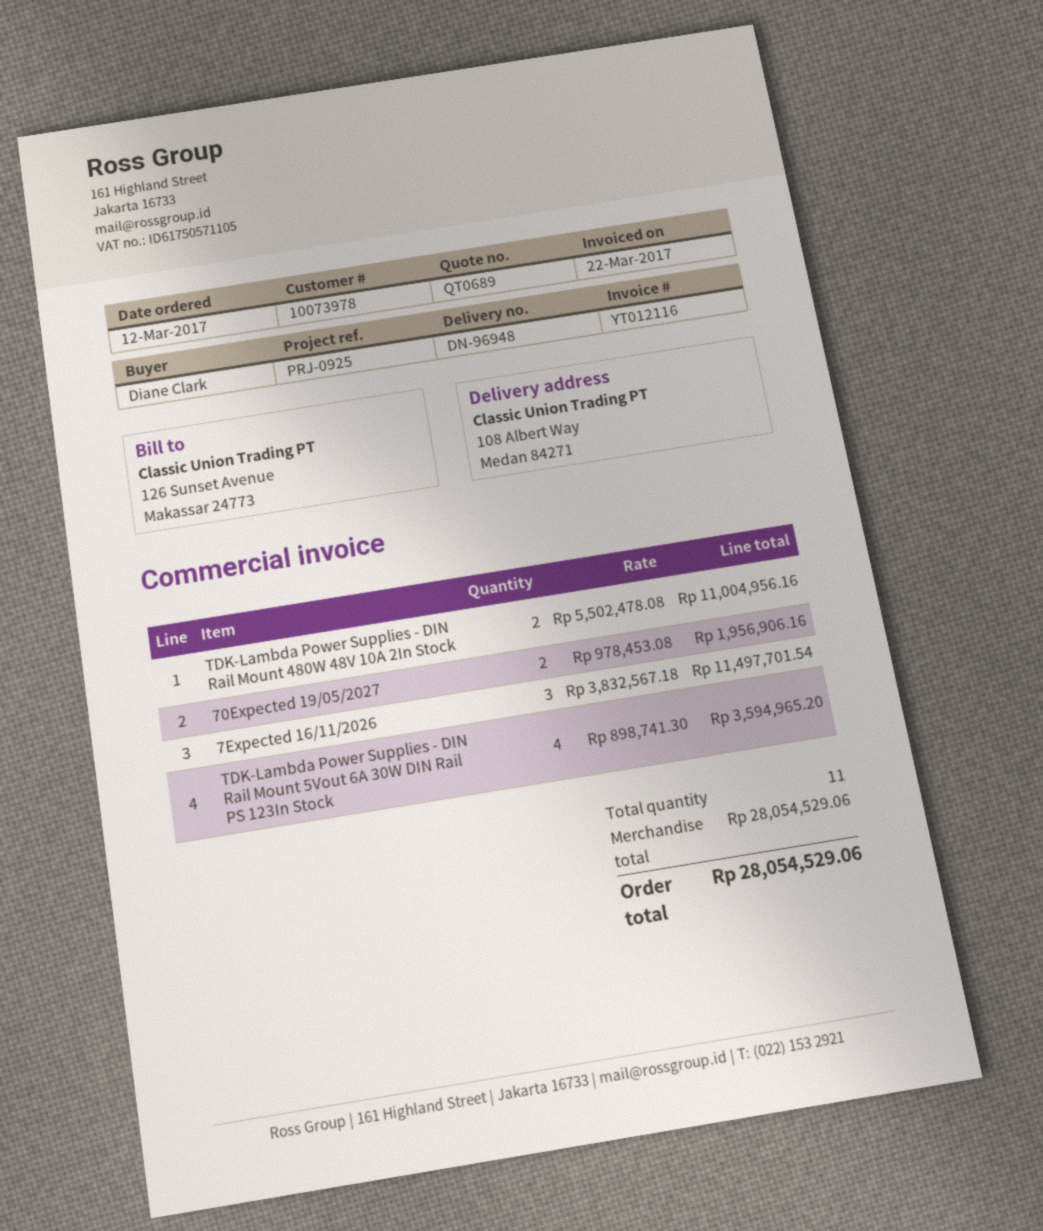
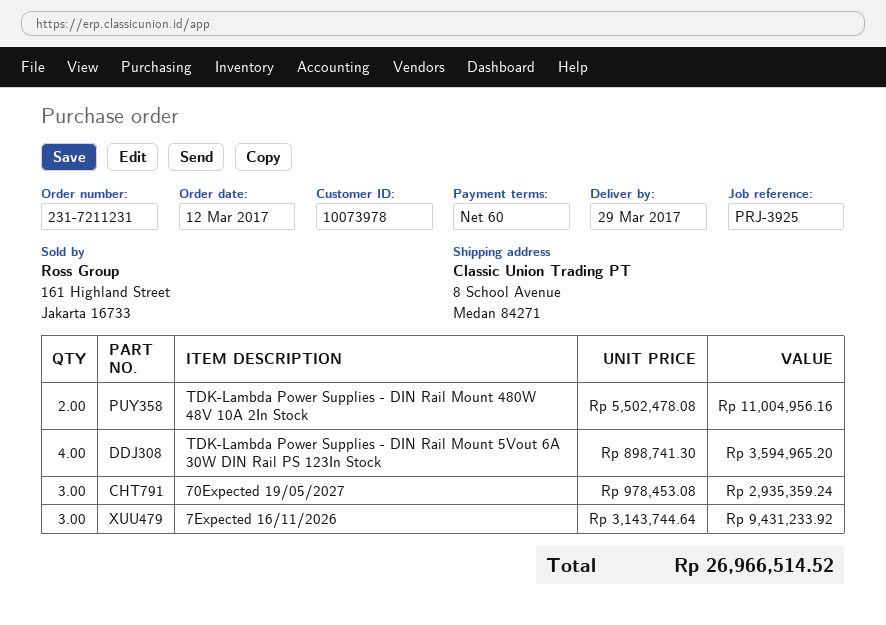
reference: PRJ-0925 -> PRJ-3925
ship to: 108 Albert Way, Medan 84271 -> 8 School Avenue, Medan 84271
70Expected 19/05/2027: 2 x 978453.08 = 1956906.16 -> 3 x 978453.08 = 2935359.24
7Expected 16/11/2026: 3 x 3832567.18 = 11497701.54 -> 3 x 3143744.64 = 9431233.92
total: 28054529.06 -> 26966514.52

